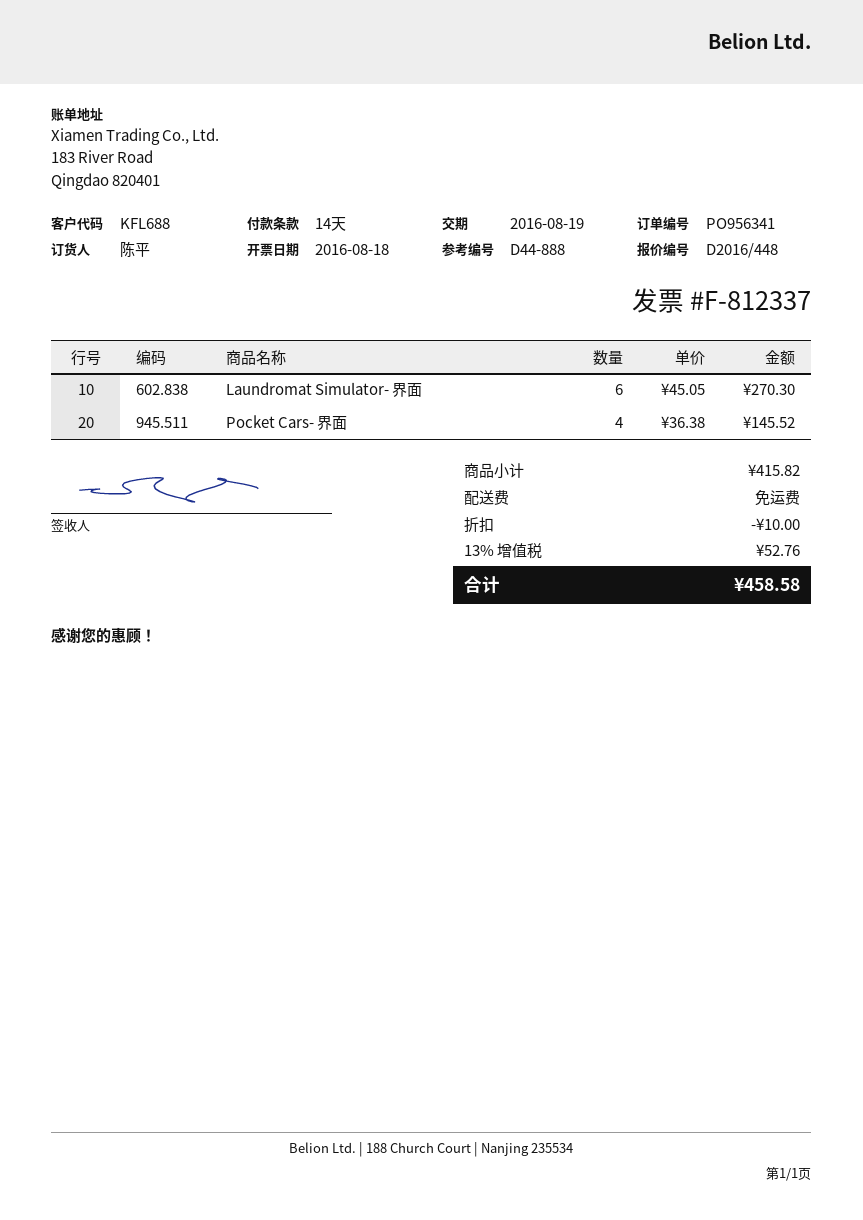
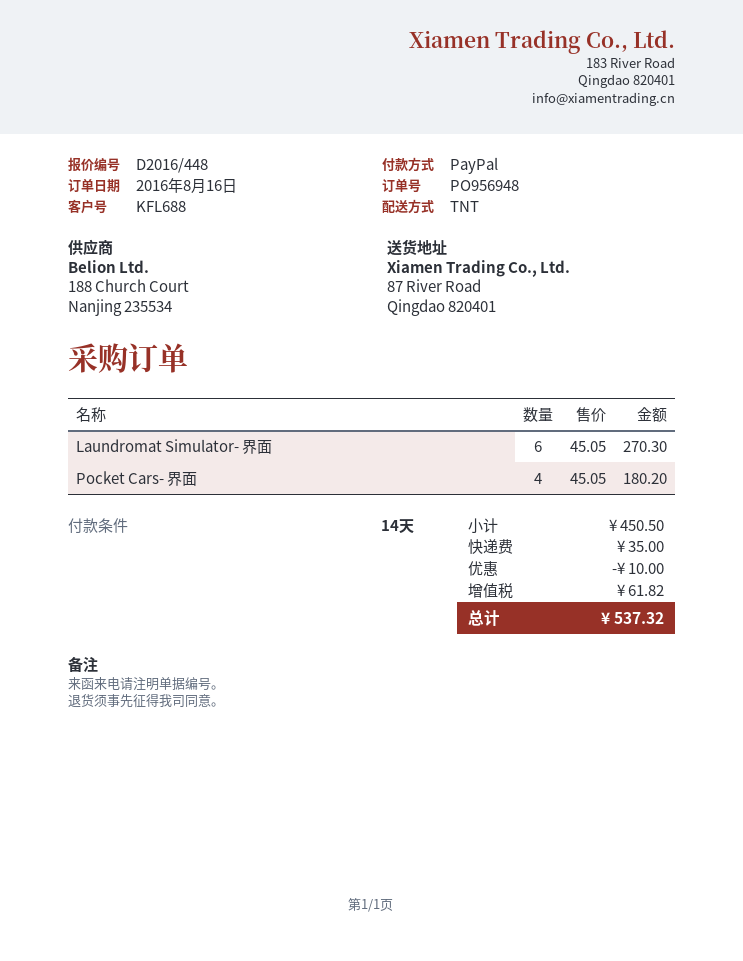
order number: PO956341 -> PO956948
Pocket Cars- 界面: 4 x 36.38 = 145.52 -> 4 x 45.05 = 180.20
subtotal: 415.82 -> 450.50
shipping: 0.00 -> 35.00
tax: 52.76 -> 61.82
total: 458.58 -> 537.32

